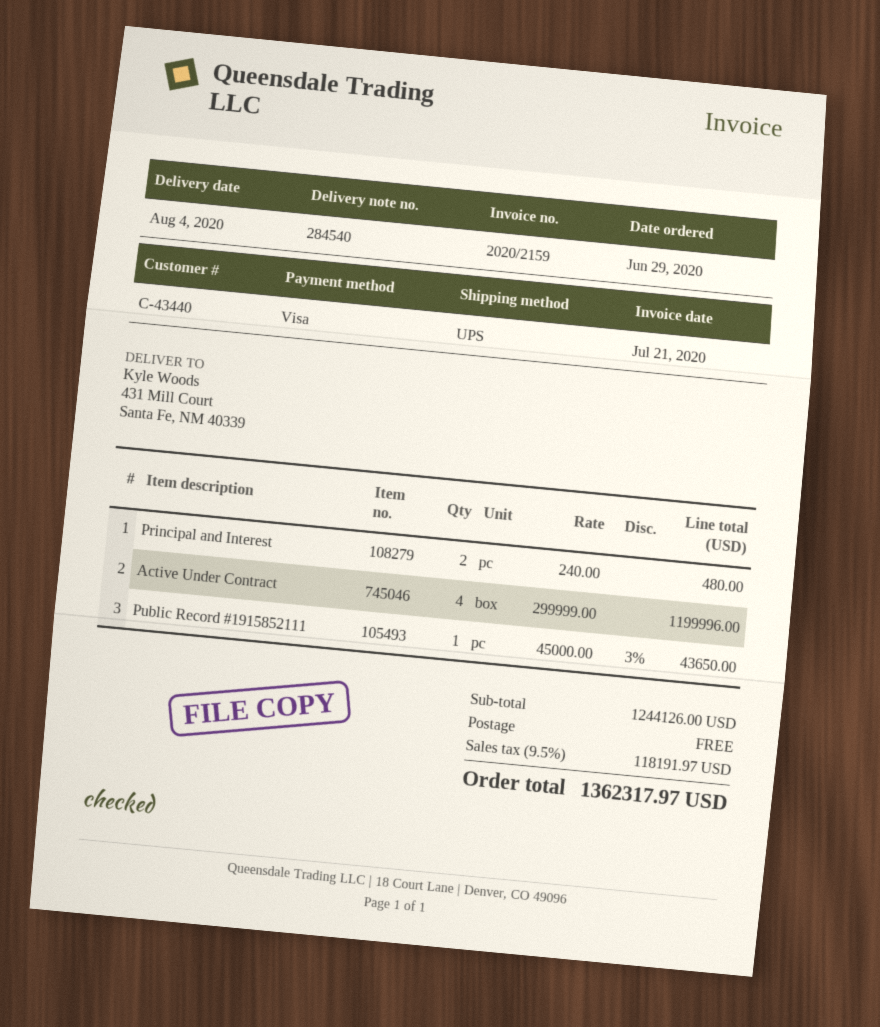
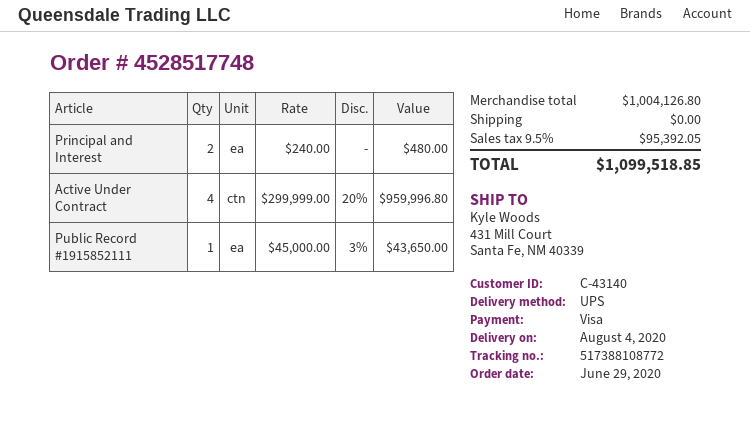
customer number: C-43440 -> C-43140
Active Under Contract: 4 x 299999.00 = 1199996.00 -> 4 x 299999.00 - 20% = 959996.80
subtotal: 1244126.00 -> 1004126.80
tax: 9.5% = 118191.97 -> 9.5% = 95392.05
total: 1362317.97 -> 1099518.85

